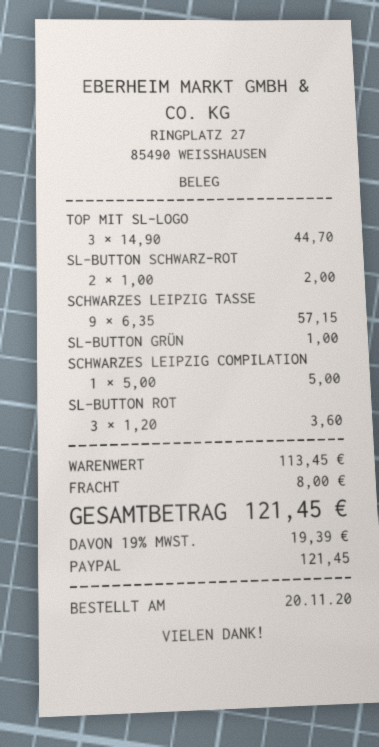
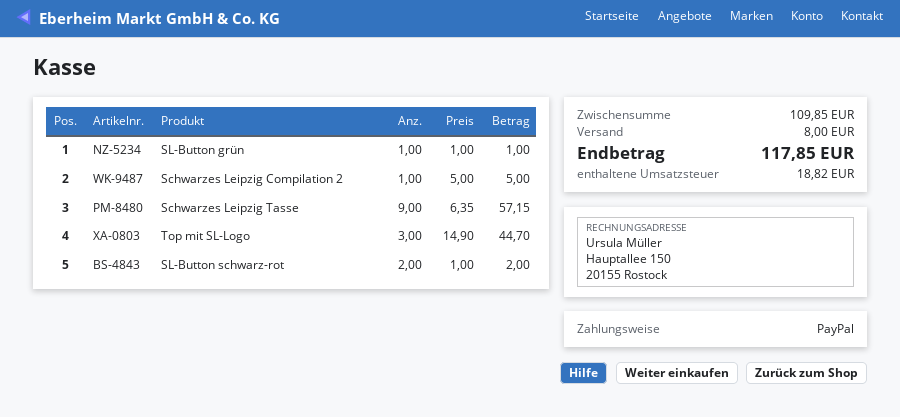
SL-BUTTON ROT: 3 x 1.20 = 3.60 -> none
subtotal: 113.45 -> 109.85
tax: 19.39 -> 18.82
total: 121.45 -> 117.85

